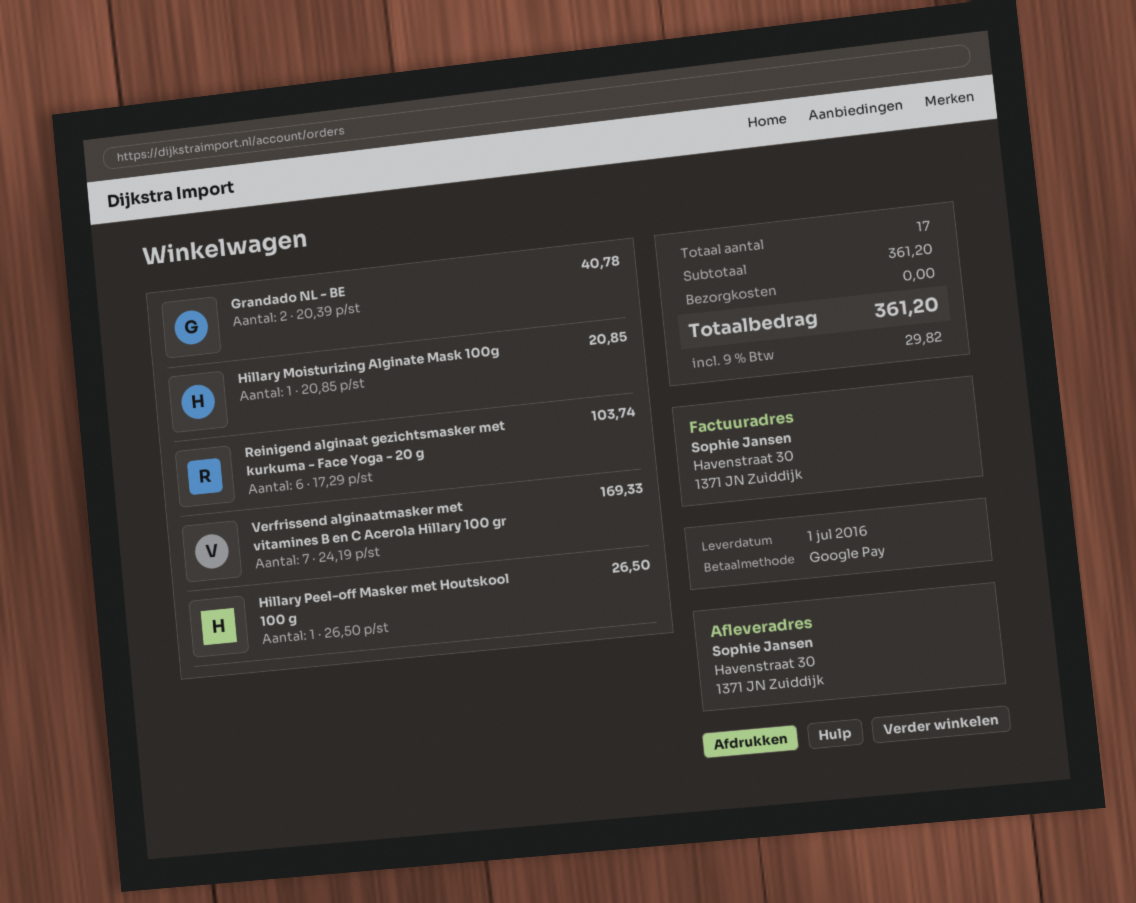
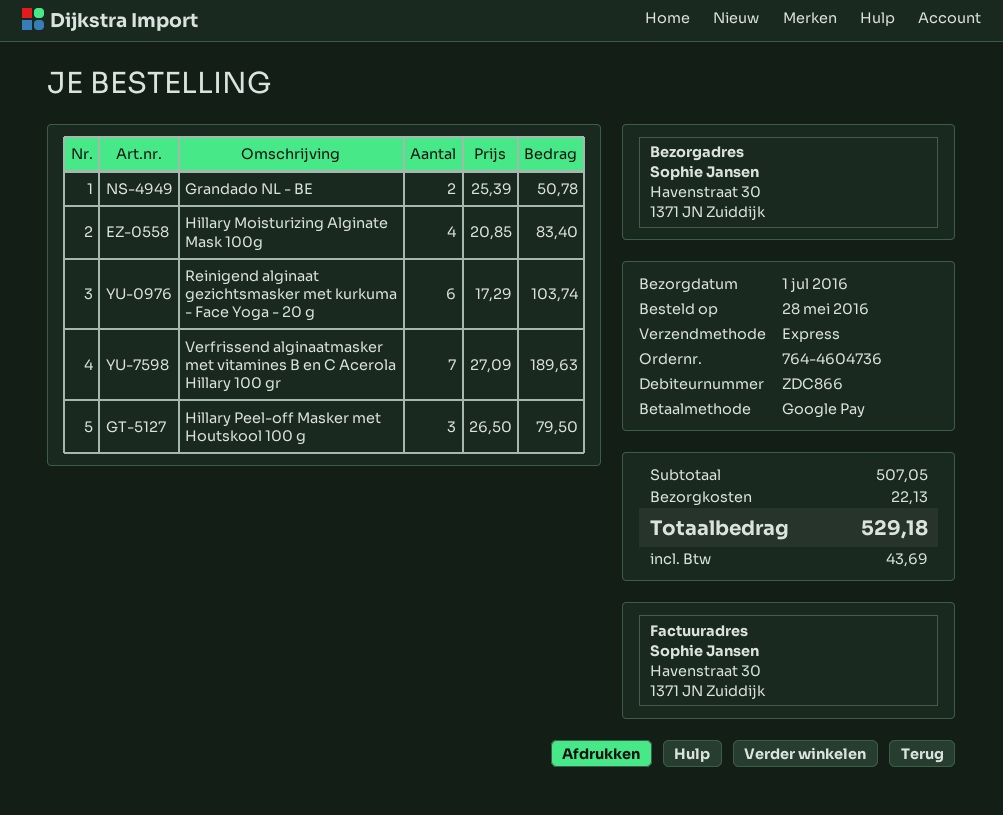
Grandado NL - BE: 2 x 20.39 = 40.78 -> 2 x 25.39 = 50.78
Hillary Moisturizing Alginate Mask 100g: 1 x 20.85 = 20.85 -> 4 x 20.85 = 83.40
Verfrissend alginaatmasker met vitamines B en C Acerola Hillary 100 gr: 7 x 24.19 = 169.33 -> 7 x 27.09 = 189.63
Hillary Peel-off Masker met Houtskool 100 g: 1 x 26.50 = 26.50 -> 3 x 26.50 = 79.50
subtotal: 361.20 -> 507.05
shipping: 0.00 -> 22.13
tax: 29.82 -> 43.69
total: 361.20 -> 529.18

